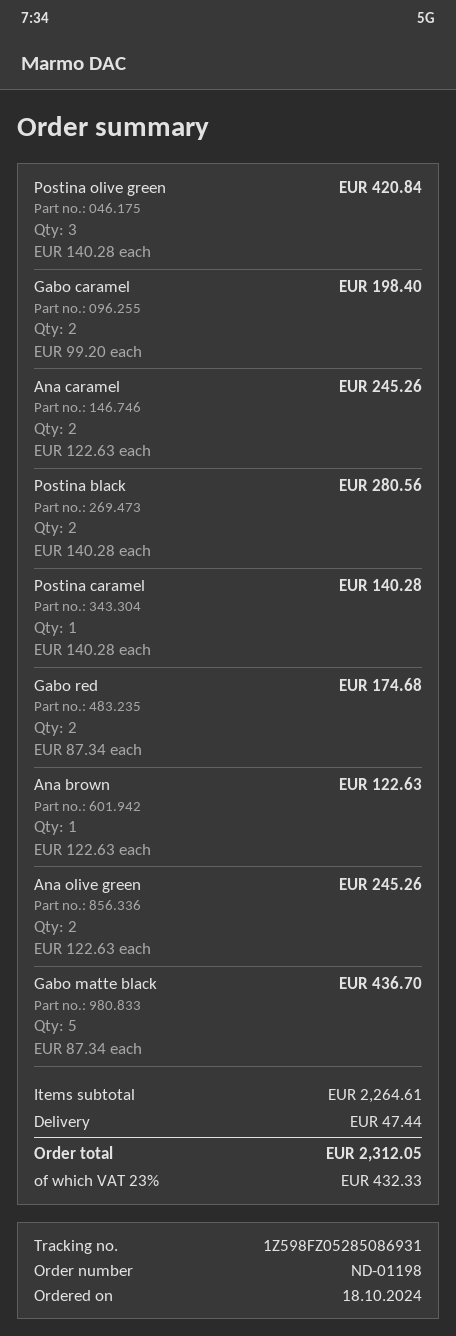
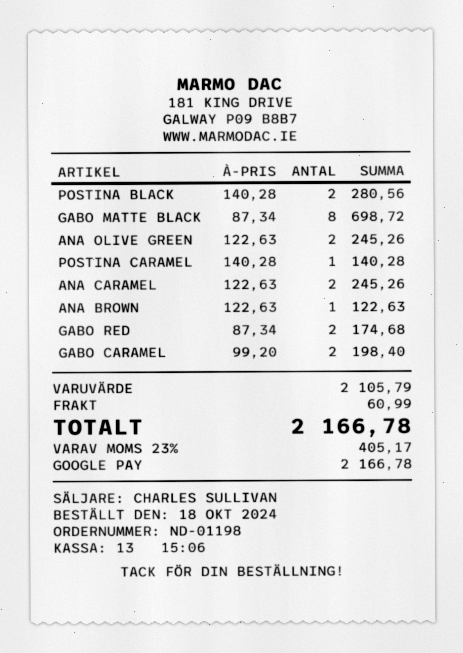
Postina olive green: 3 x 140.28 = 420.84 -> none
Gabo matte black: 5 x 87.34 = 436.70 -> 8 x 87.34 = 698.72
subtotal: 2264.61 -> 2105.79
shipping: 47.44 -> 60.99
tax: 23% = 432.33 -> 23% = 405.17
total: 2312.05 -> 2166.78

